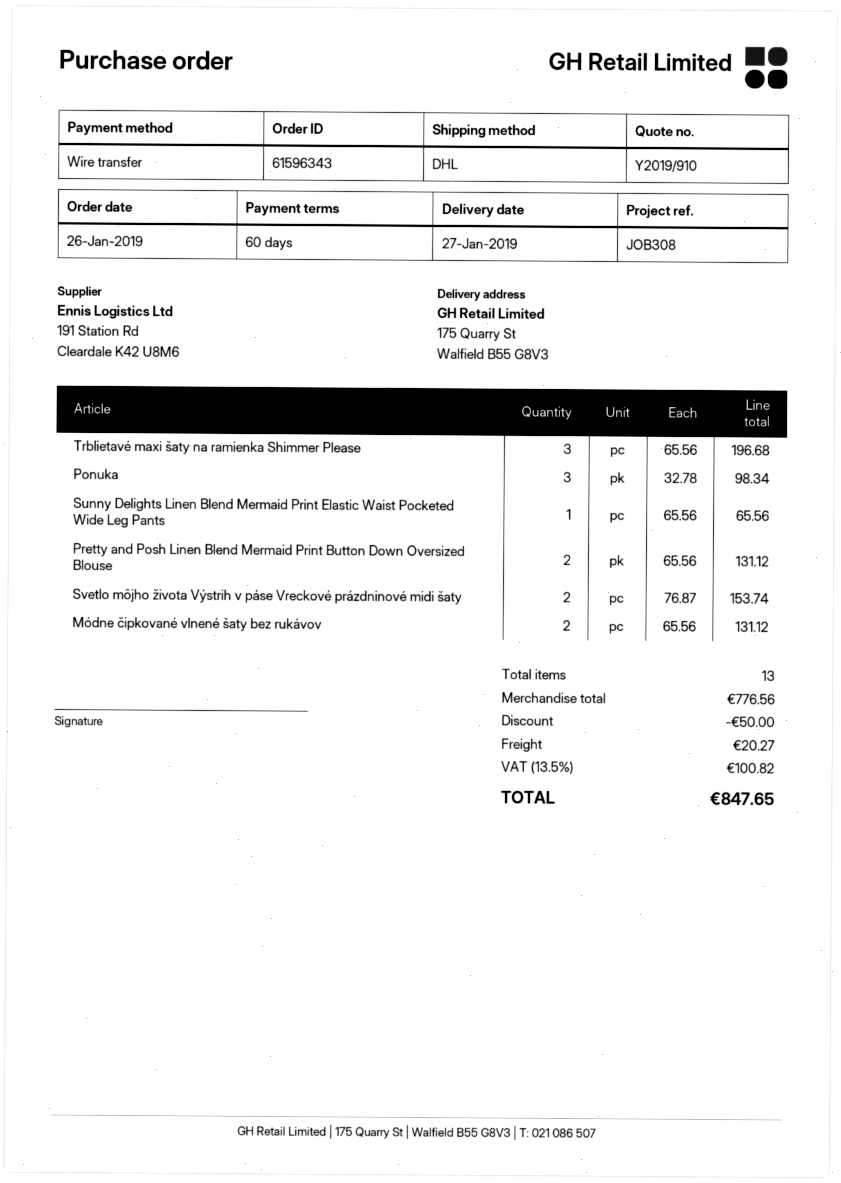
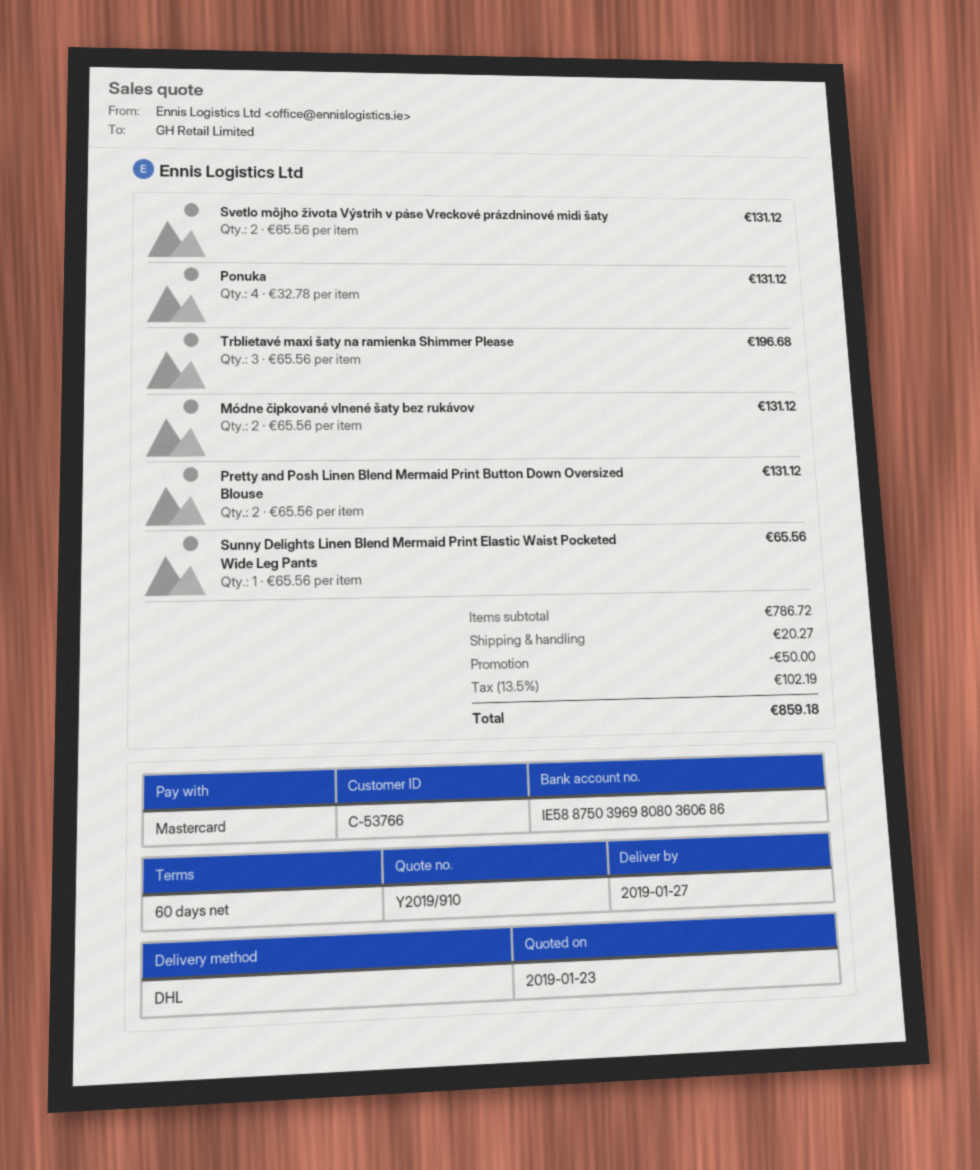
payment method: bank transfer -> Mastercard
Ponuka: 3 x 32.78 = 98.34 -> 4 x 32.78 = 131.12
Svetlo môjho života Výstrih v páse Vreckové prázdninové midi šaty: 2 x 76.87 = 153.74 -> 2 x 65.56 = 131.12
subtotal: 776.56 -> 786.72
tax: 13.5% = 100.82 -> 13.5% = 102.19
total: 847.65 -> 859.18

